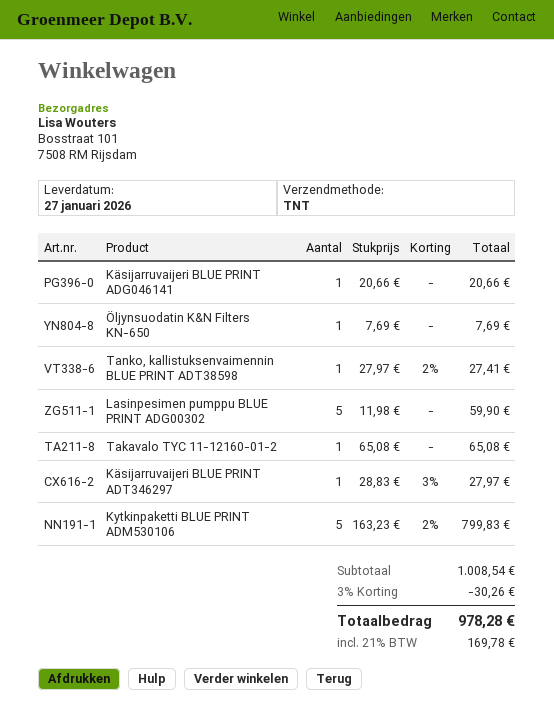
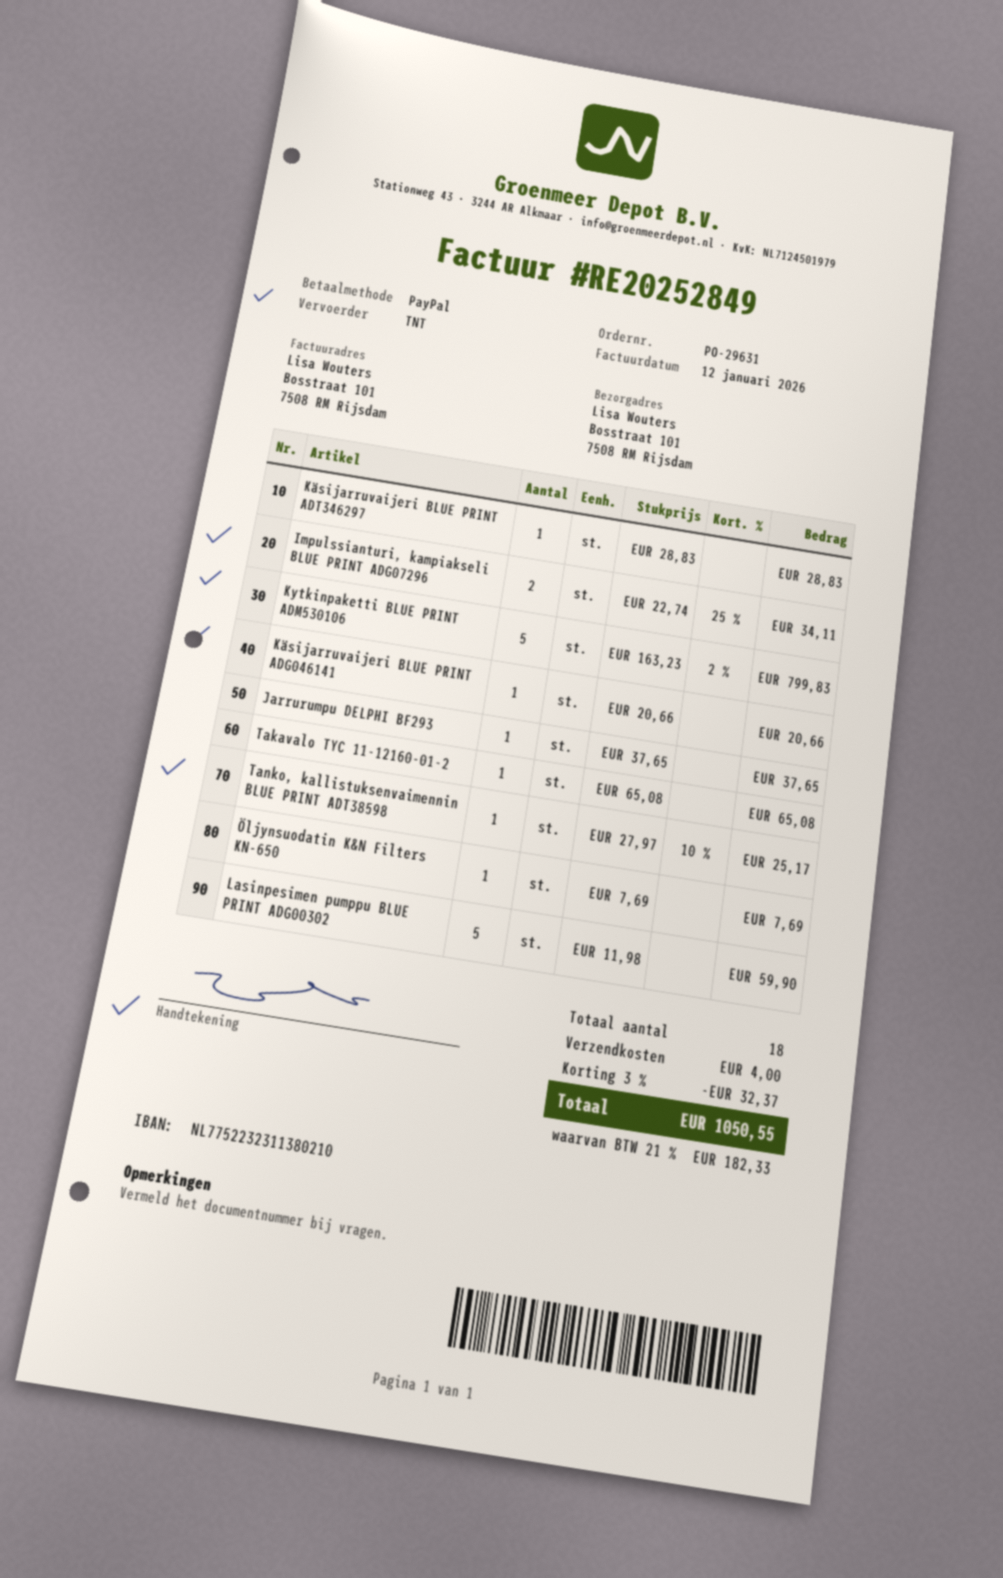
Tanko, kallistuksenvaimennin BLUE PRINT ADT38598: 1 x 27.97 - 2% = 27.41 -> 1 x 27.97 - 10% = 25.17
Käsijarruvaijeri BLUE PRINT ADT346297: 1 x 28.83 - 3% = 27.97 -> 1 x 28.83 = 28.83
Impulssianturi, kampiakseli BLUE PRINT ADG07296: none -> 2 x 22.74 - 25% = 34.11
Jarrurumpu DELPHI BF293: none -> 1 x 37.65 = 37.65
discount: 3% = 30.26 -> 3% = 32.37
shipping: none -> 4.00
tax: 21% = 169.78 -> 21% = 182.33
total: 978.28 -> 1050.55

